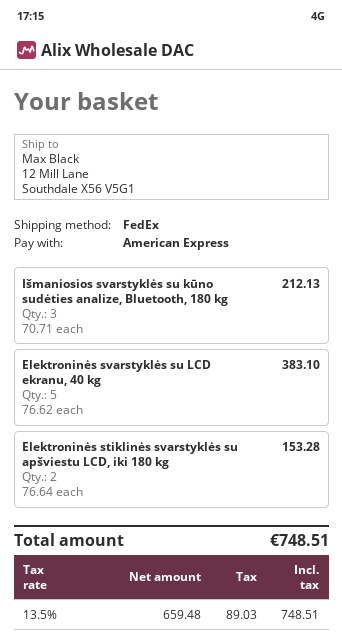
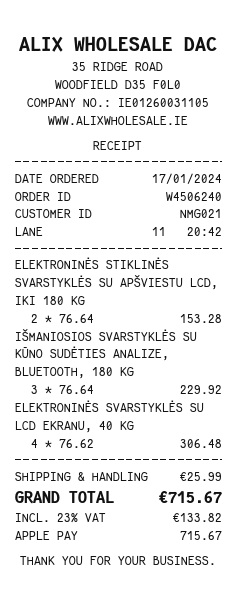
payment method: American Express -> Apple Pay
Išmaniosios svarstyklės su kūno sudėties analize, Bluetooth, 180 kg: 3 x 70.71 = 212.13 -> 3 x 76.64 = 229.92
Elektroninės svarstyklės su LCD ekranu, 40 kg: 5 x 76.62 = 383.10 -> 4 x 76.62 = 306.48
shipping: none -> 25.99
tax: 13.5% = 89.03 -> 23% = 133.82
total: 748.51 -> 715.67

